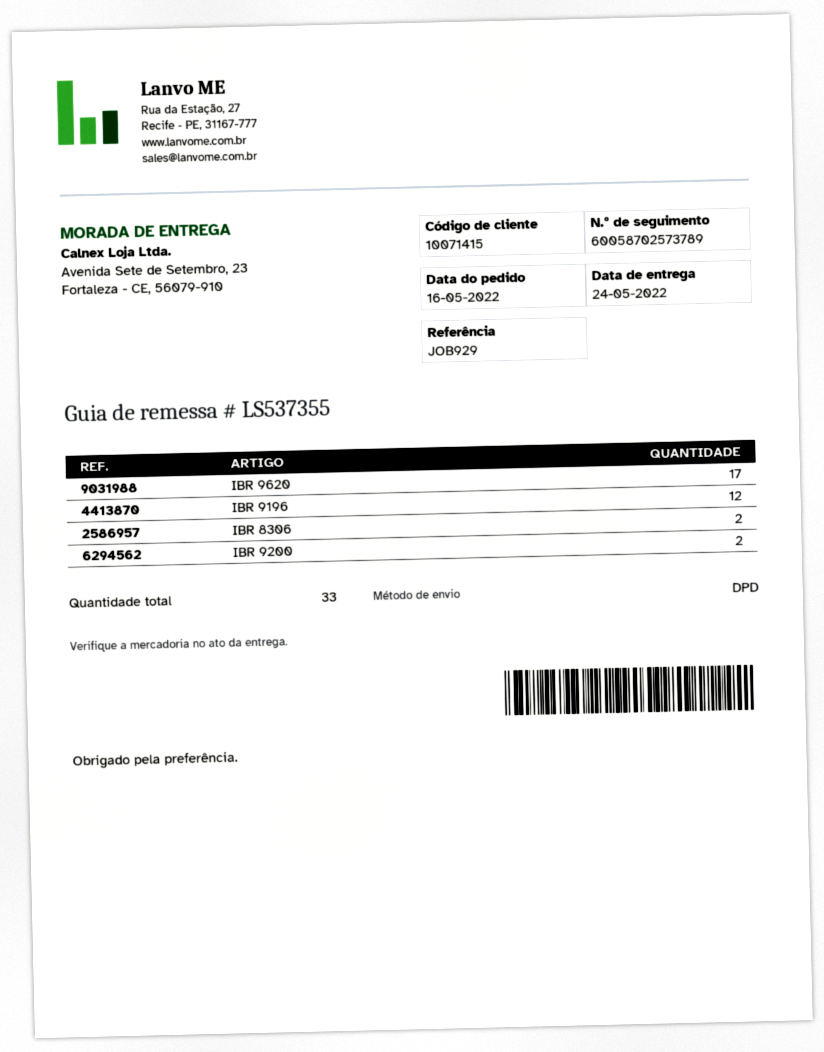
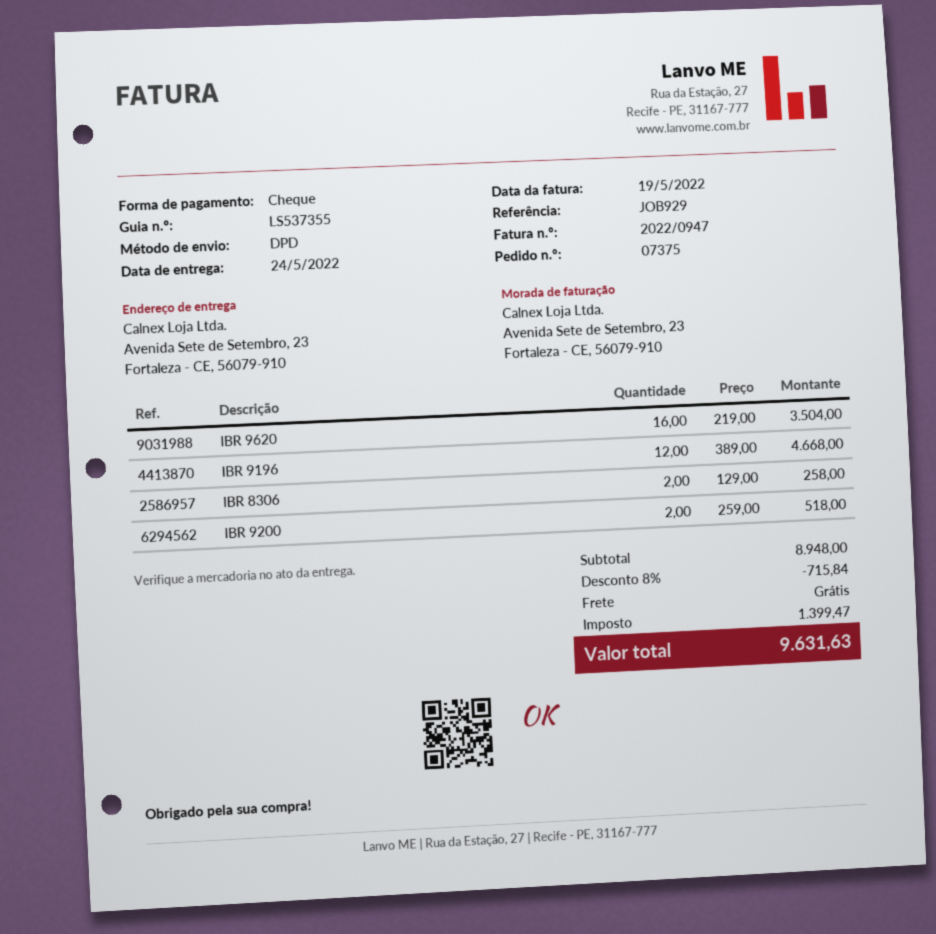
IBR 9620: 17 -> 16

